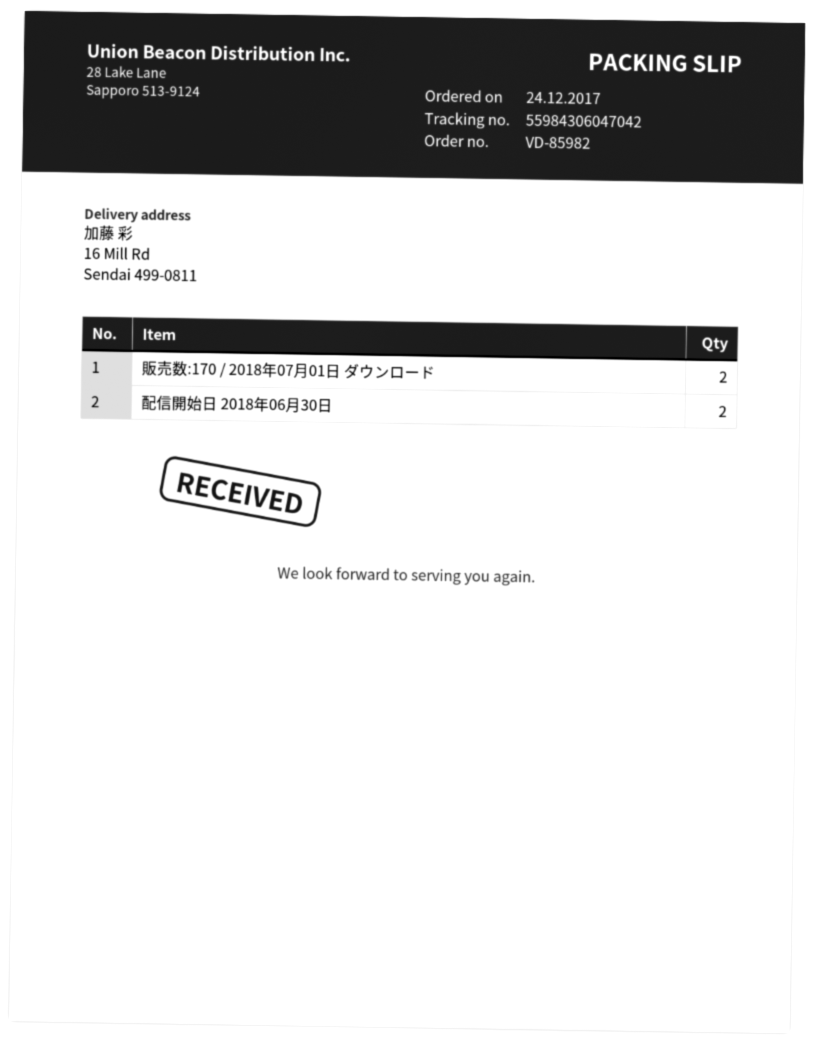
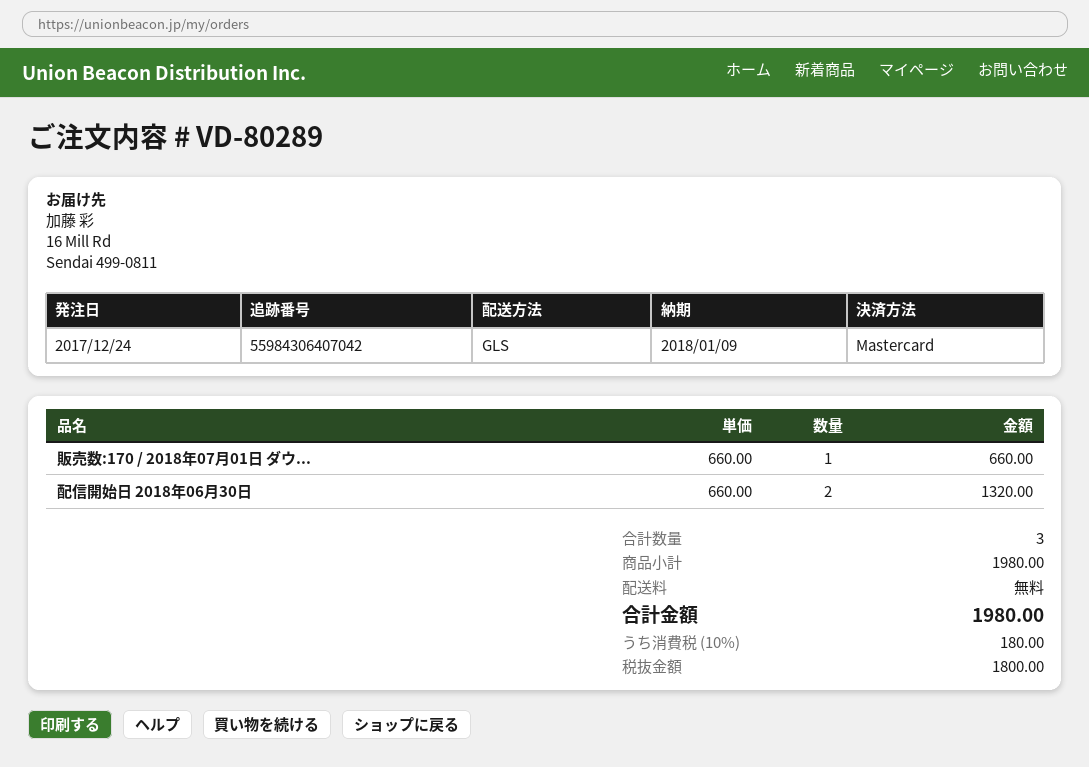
order number: VD-85982 -> VD-80289
tracking number: 55984306047042 -> 55984306407042
販売数:170 / 2018年07月01日 ダウンロード: 2 -> 1

